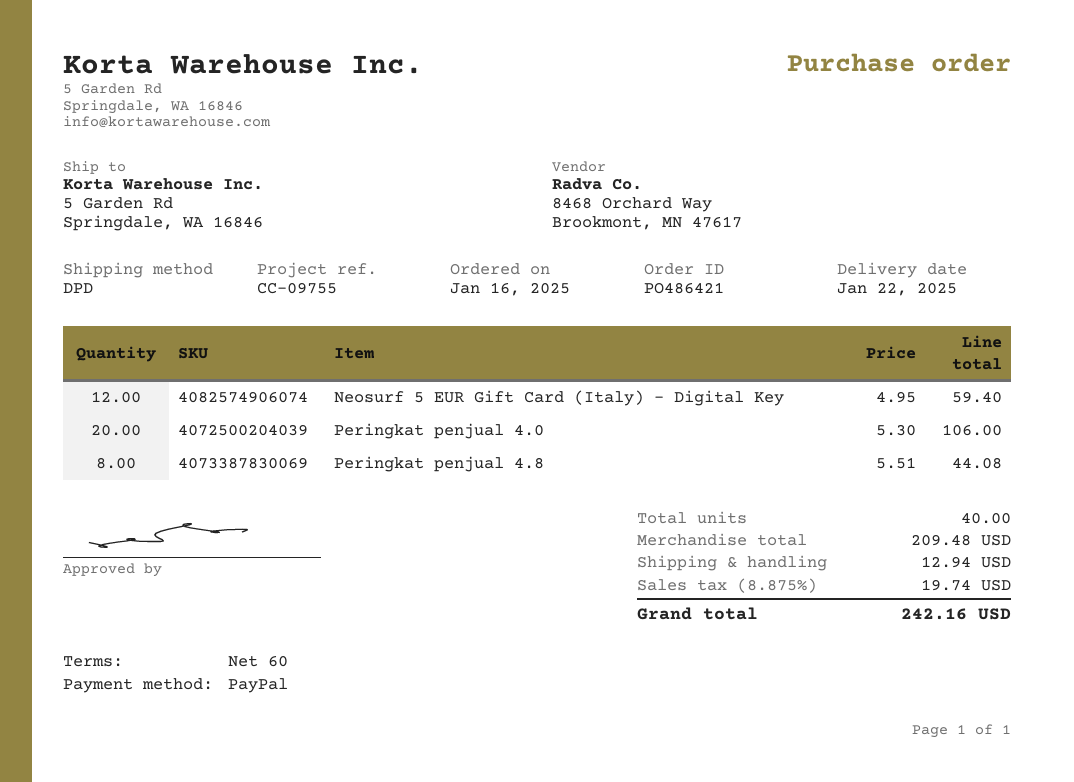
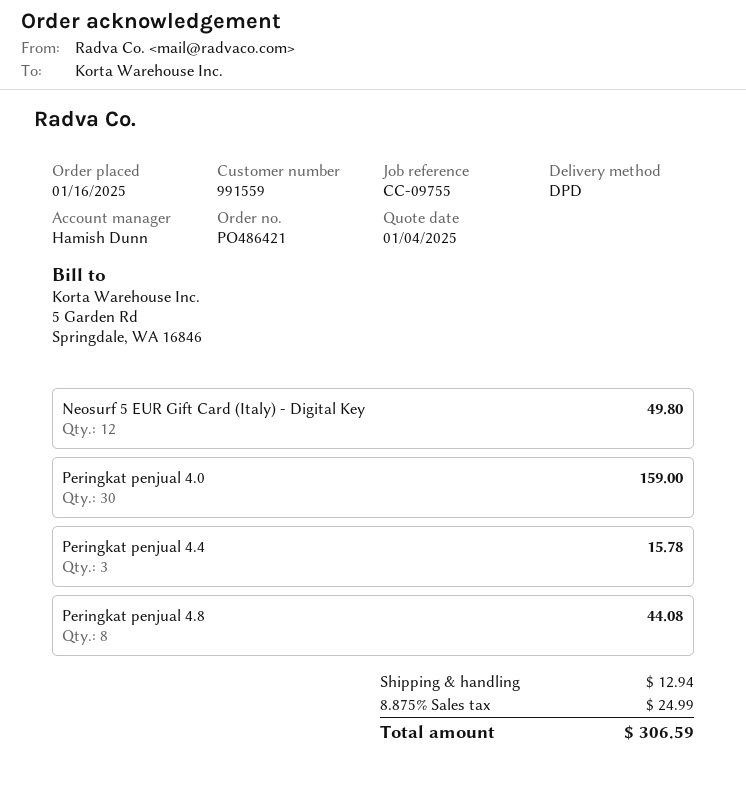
Neosurf 5 EUR Gift Card (Italy) - Digital Key: 12 for 59.40 -> 12 for 49.80
Peringkat penjual 4.0: 20 for 106.00 -> 30 for 159.00
Peringkat penjual 4.4: none -> 3 for 15.78
tax: 8.875% = 19.74 -> 8.875% = 24.99
total: 242.16 -> 306.59

